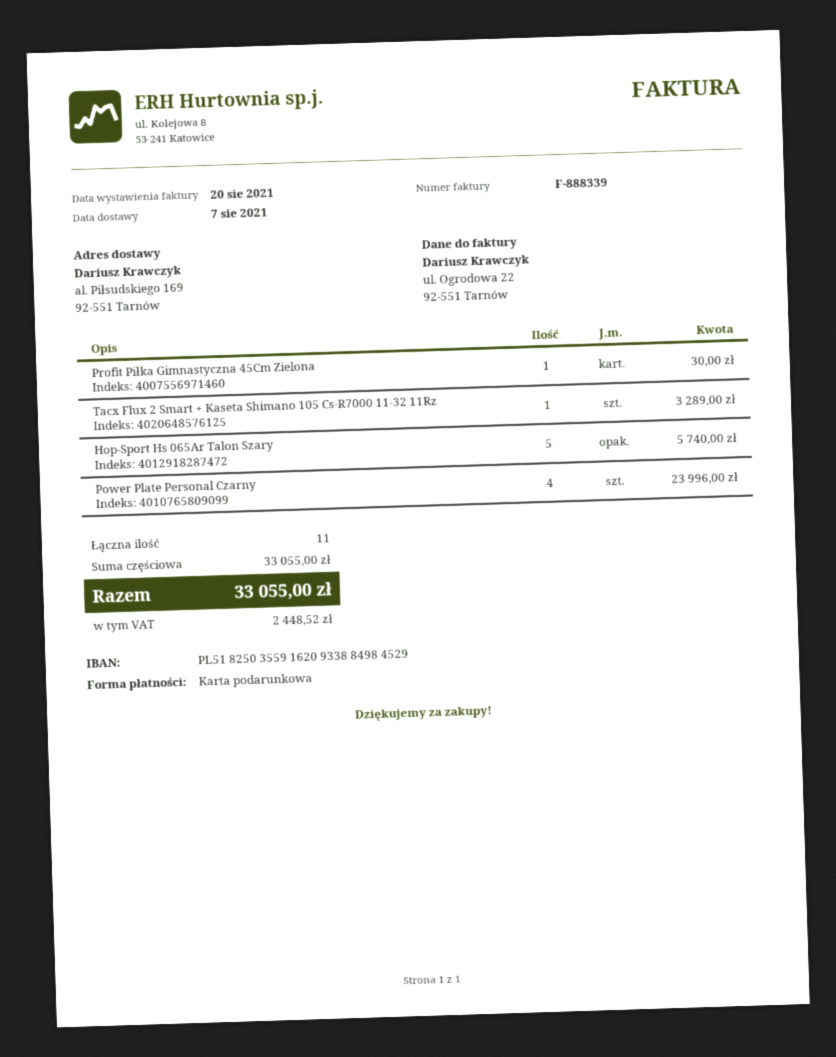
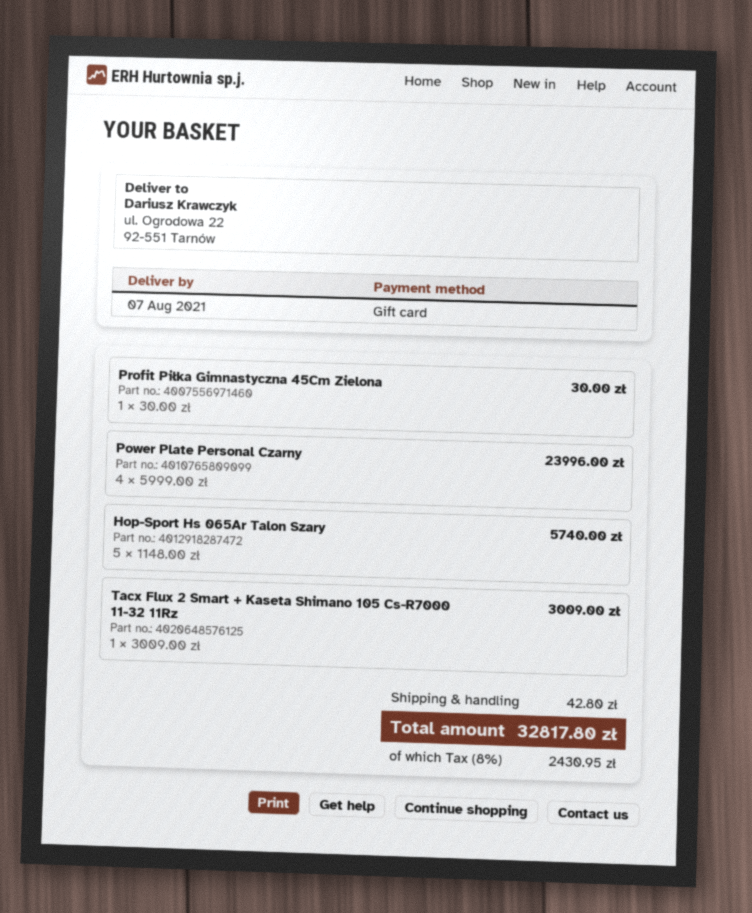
ship to: al. Piłsudskiego 169, 92-551 Tarnów -> ul. Ogrodowa 22, 92-551 Tarnów
Tacx Flux 2 Smart + Kaseta Shimano 105 Cs-R7000 11-32 11Rz: 1 for 3289.00 -> 1 for 3009.00
shipping: none -> 42.80
tax: 2448.52 -> 2430.95
total: 33055.00 -> 32817.80

